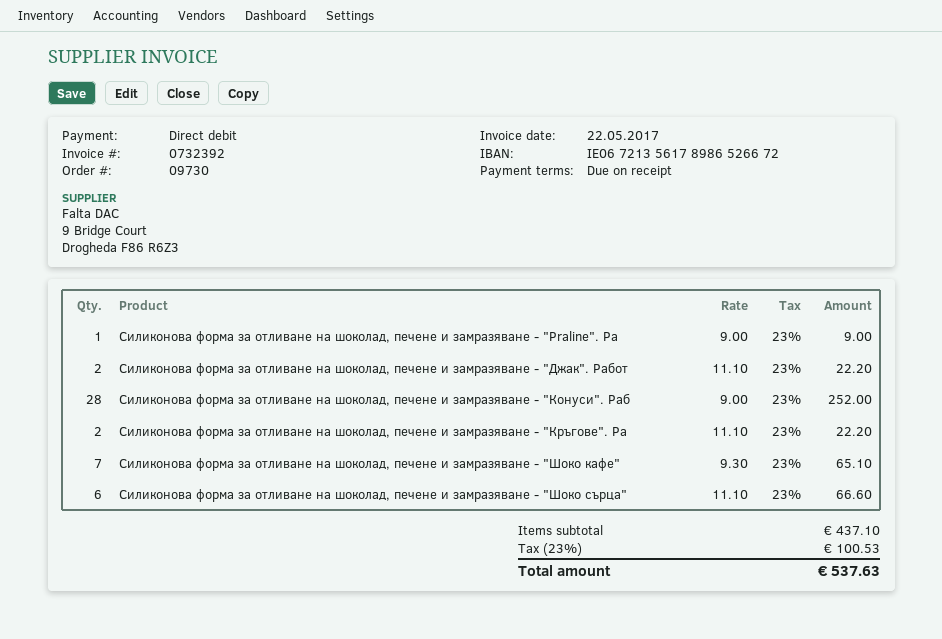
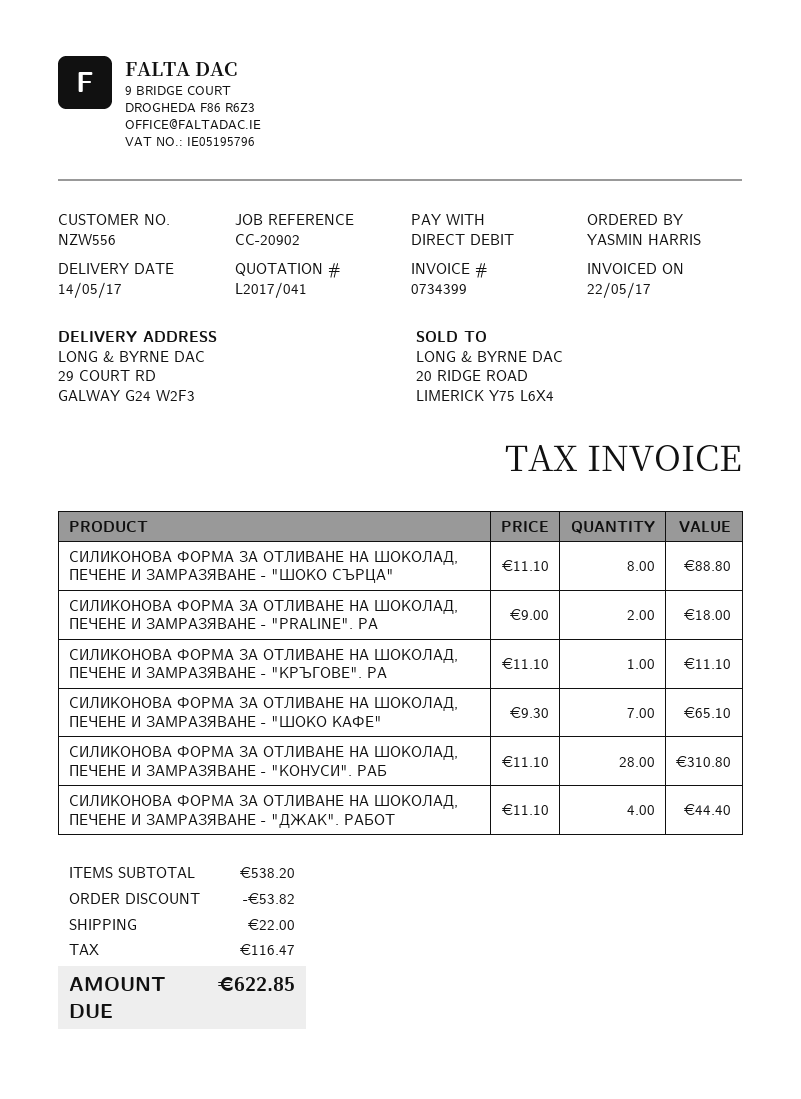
invoice number: 0732392 -> 0734399
Силиконова форма за отливане на шоколад, печене и замразяване - "Praline". Ра: 1 x 9.00 = 9.00 -> 2 x 9.00 = 18.00
Силиконова форма за отливане на шоколад, печене и замразяване - "Джак". Работ: 2 x 11.10 = 22.20 -> 4 x 11.10 = 44.40
Силиконова форма за отливане на шоколад, печене и замразяване - "Конуси". Раб: 28 x 9.00 = 252.00 -> 28 x 11.10 = 310.80
Силиконова форма за отливане на шоколад, печене и замразяване - "Кръгове". Ра: 2 x 11.10 = 22.20 -> 1 x 11.10 = 11.10
Силиконова форма за отливане на шоколад, печене и замразяване - "Шоко сърца": 6 x 11.10 = 66.60 -> 8 x 11.10 = 88.80
subtotal: 437.10 -> 538.20
discount: none -> 53.82
shipping: none -> 22.00
tax: 100.53 -> 116.47
total: 537.63 -> 622.85

